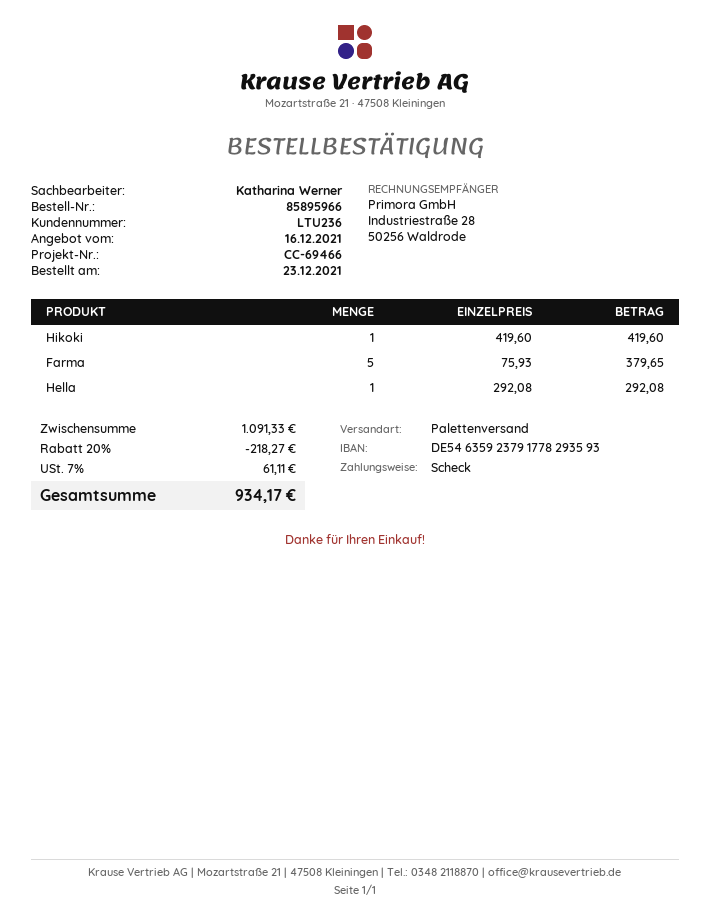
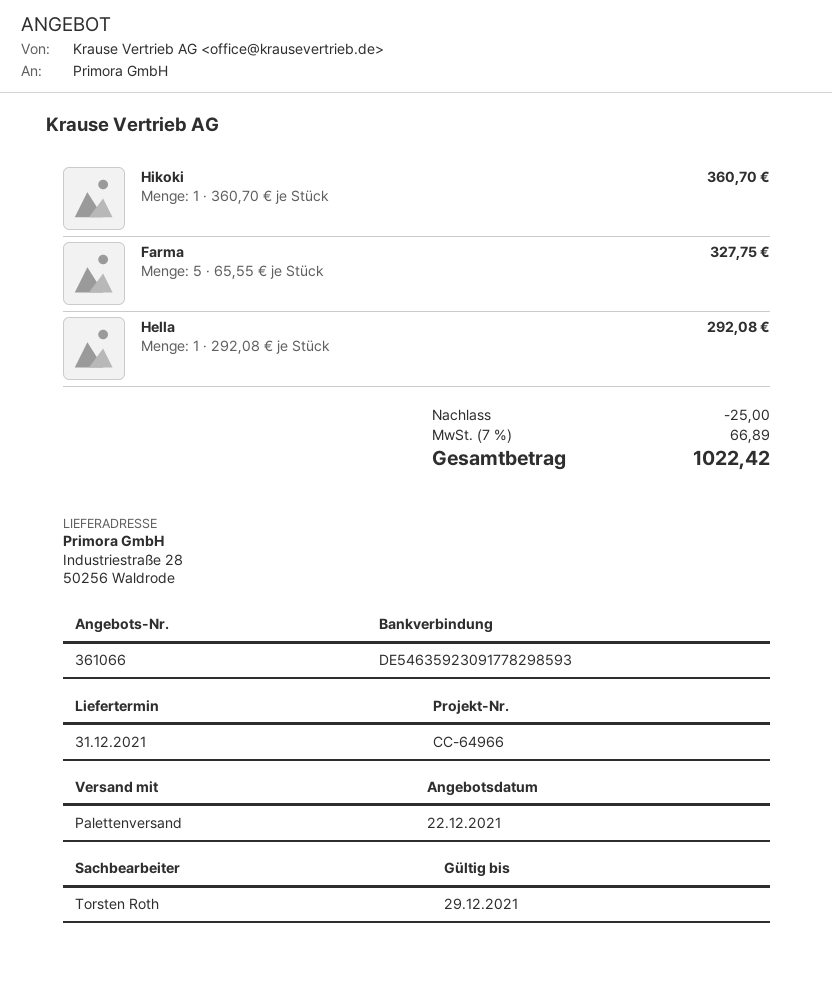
quote date: 2021-12-16 -> 2021-12-22
reference: CC-69466 -> CC-64966
sales rep: Katharina Werner -> Torsten Roth
bank account: DE54635923791778293593 -> DE54635923091778298593
Hikoki: 1 x 419.60 = 419.60 -> 1 x 360.70 = 360.70
Farma: 5 x 75.93 = 379.65 -> 5 x 65.55 = 327.75
discount: 218.27 -> 25.00
tax: 7% = 61.11 -> 7% = 66.89
total: 934.17 -> 1022.42

